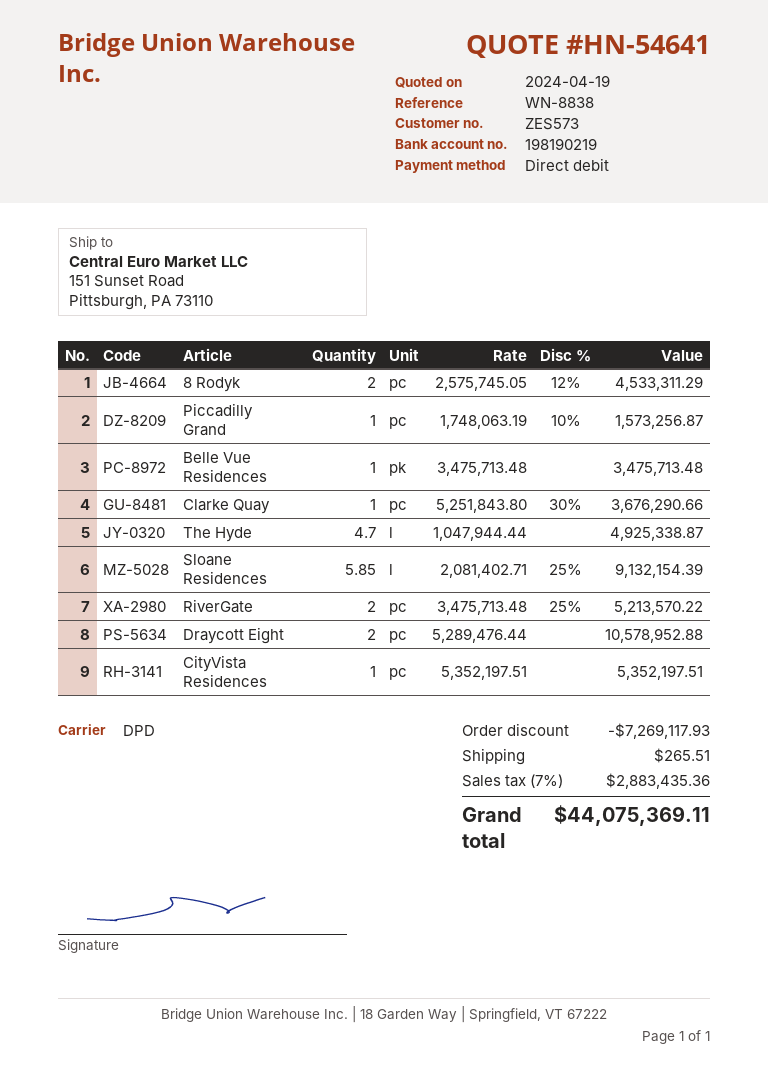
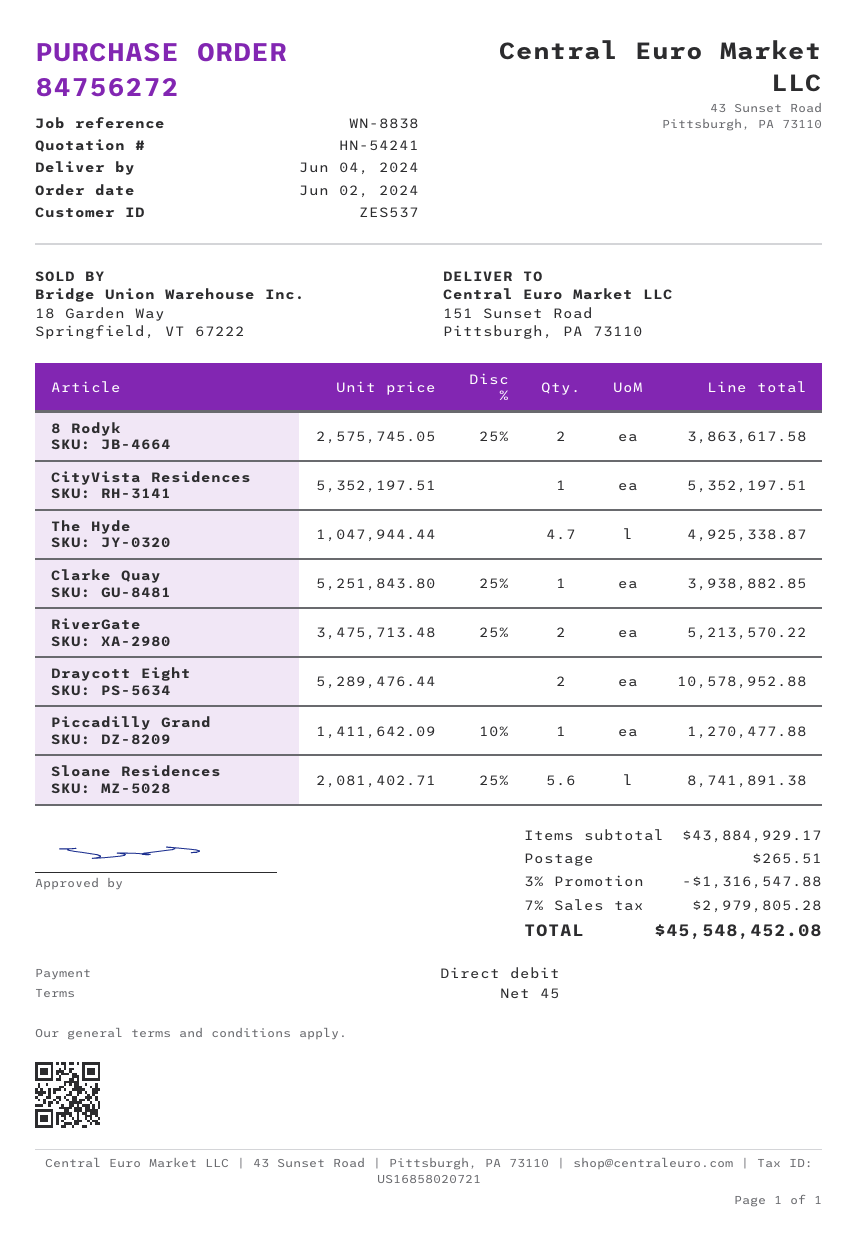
quote number: HN-54641 -> HN-54241
customer number: ZES573 -> ZES537
8 Rodyk: 2 x 2575745.05 - 12% = 4533311.29 -> 2 x 2575745.05 - 25% = 3863617.58
Piccadilly Grand: 1 x 1748063.19 - 10% = 1573256.87 -> 1 x 1411642.09 - 10% = 1270477.88
Belle Vue Residences: 1 x 3475713.48 = 3475713.48 -> none
Clarke Quay: 1 x 5251843.80 - 30% = 3676290.66 -> 1 x 5251843.80 - 25% = 3938882.85
Sloane Residences: 5.85 x 2081402.71 - 25% = 9132154.39 -> 5.6 x 2081402.71 - 25% = 8741891.38
discount: 7269117.93 -> 1316547.88
tax: 7% = 2883435.36 -> 7% = 2979805.28
total: 44075369.11 -> 45548452.08

